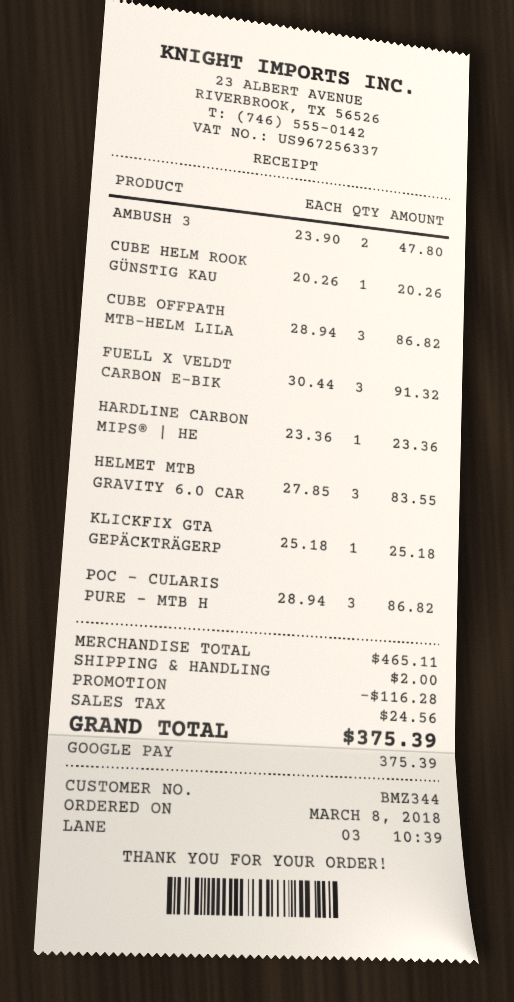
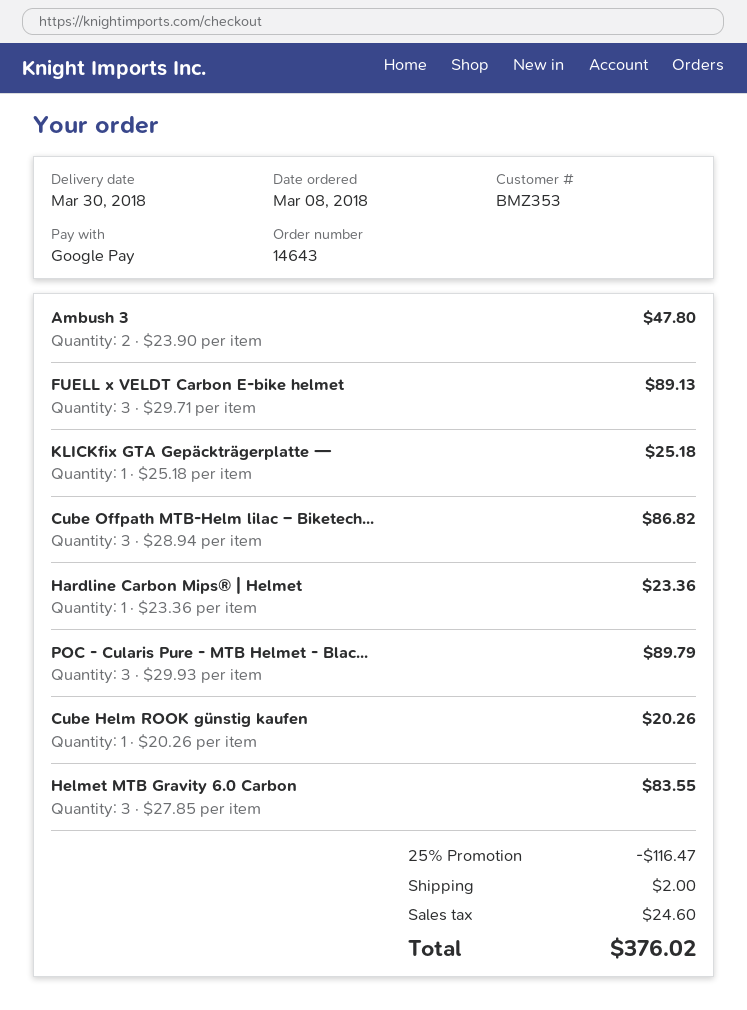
customer number: BMZ344 -> BMZ353
FUELL X VELDT CARBON E-BIK: 3 x 30.44 = 91.32 -> 3 x 29.71 = 89.13
POC - CULARIS PURE - MTB H: 3 x 28.94 = 86.82 -> 3 x 29.93 = 89.79
discount: 116.28 -> 116.47
tax: 24.56 -> 24.60
total: 375.39 -> 376.02

